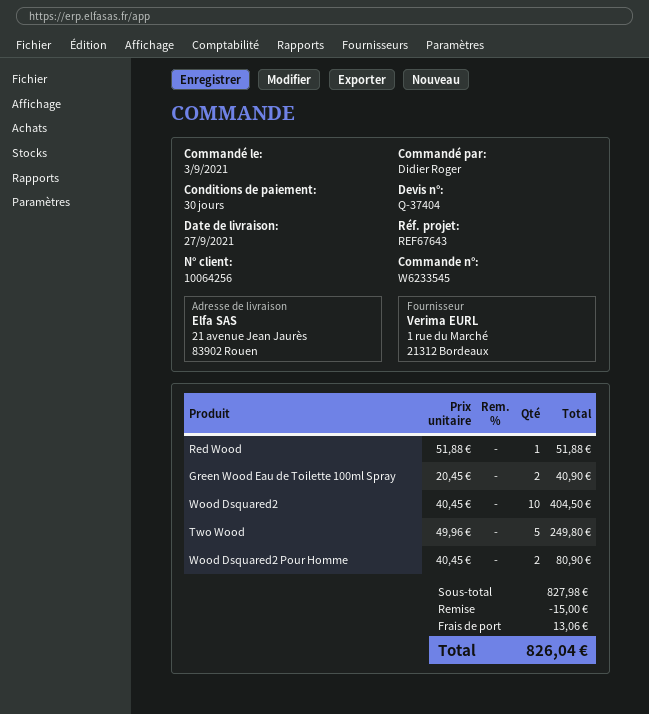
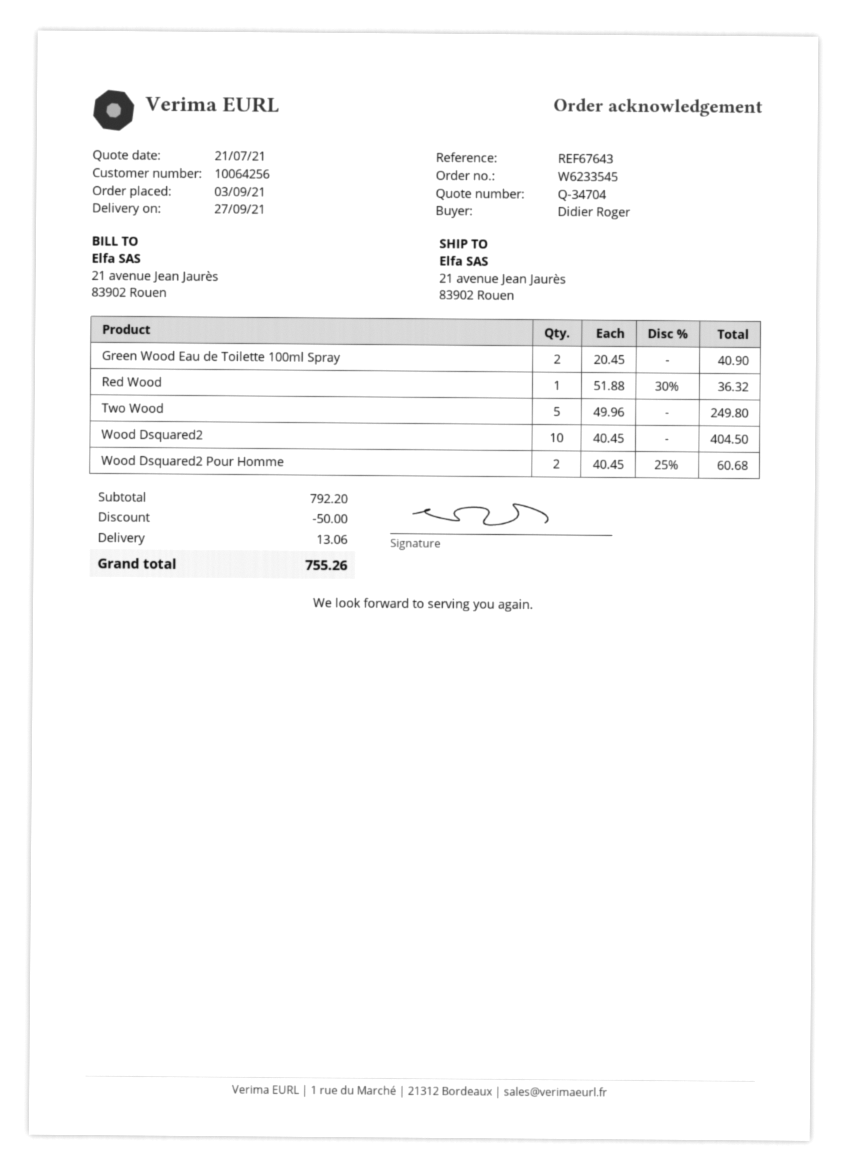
quote number: Q-37404 -> Q-34704
Red Wood: 1 x 51.88 = 51.88 -> 1 x 51.88 - 30% = 36.32
Wood Dsquared2 Pour Homme: 2 x 40.45 = 80.90 -> 2 x 40.45 - 25% = 60.68
subtotal: 827.98 -> 792.20
discount: 15.00 -> 50.00
total: 826.04 -> 755.26

